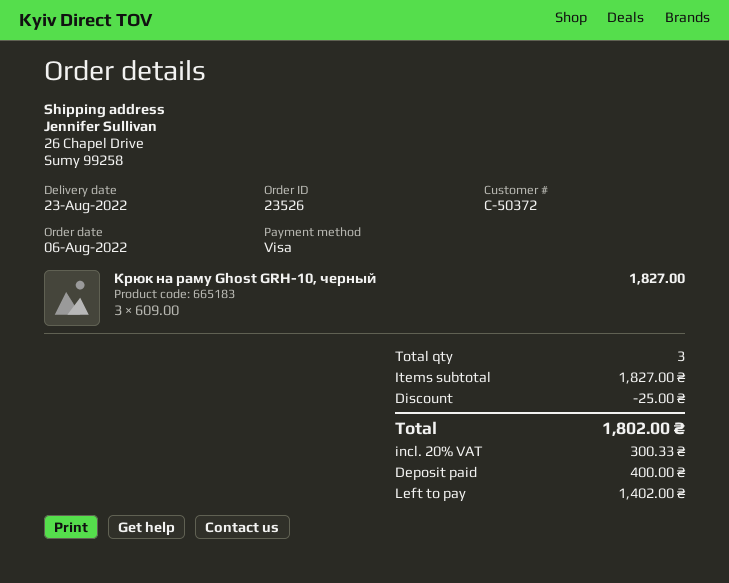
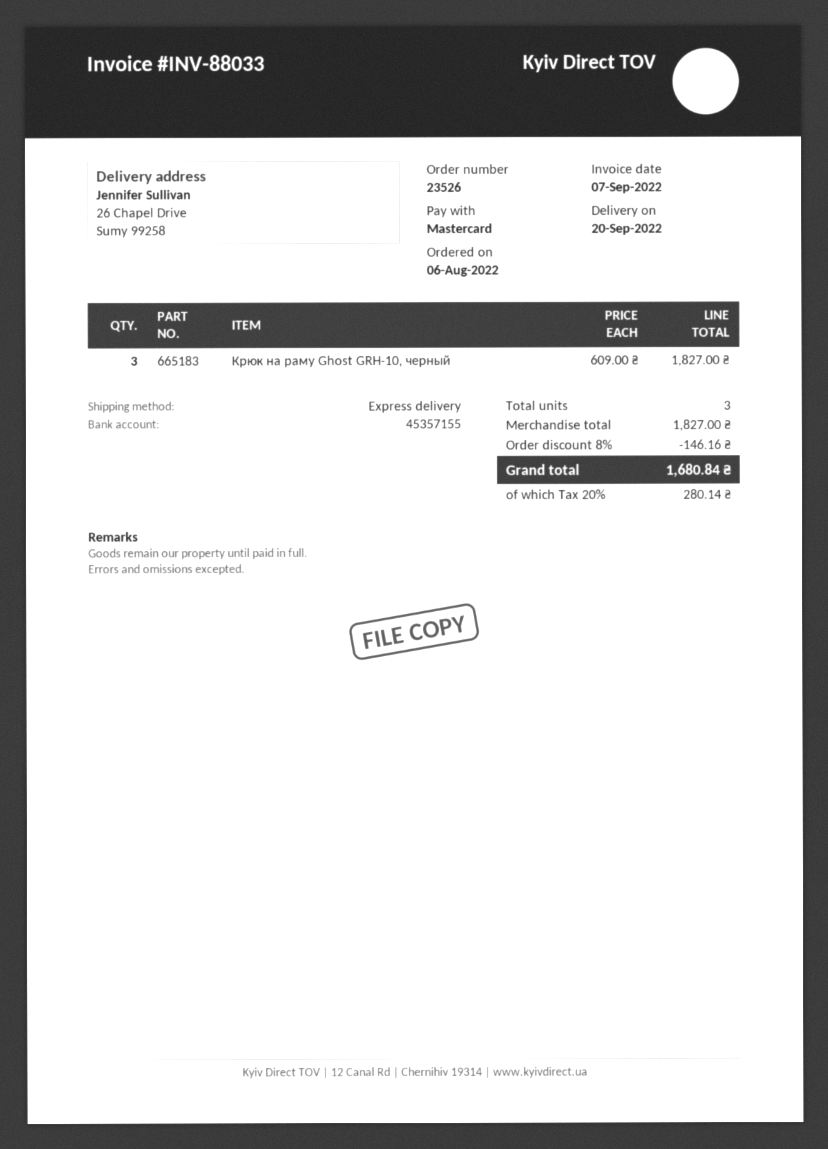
delivery date: 2022-08-23 -> 2022-09-20
payment method: Visa -> Mastercard
discount: 25.00 -> 146.16
tax: 20% = 300.33 -> 20% = 280.14
total: 1802.00 -> 1680.84

